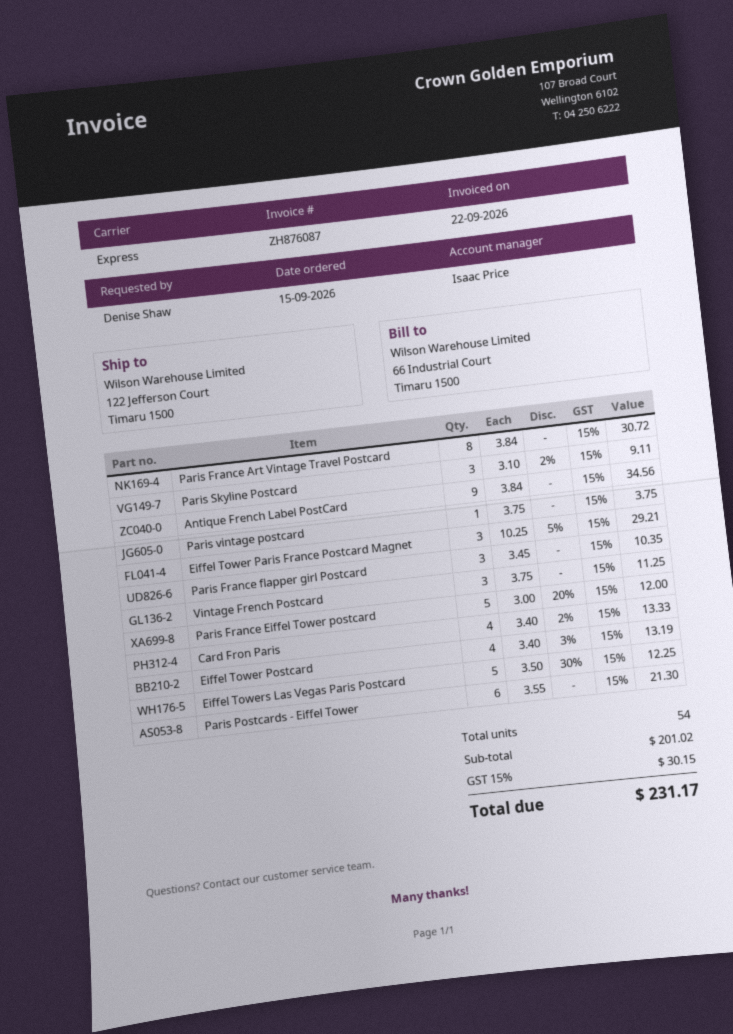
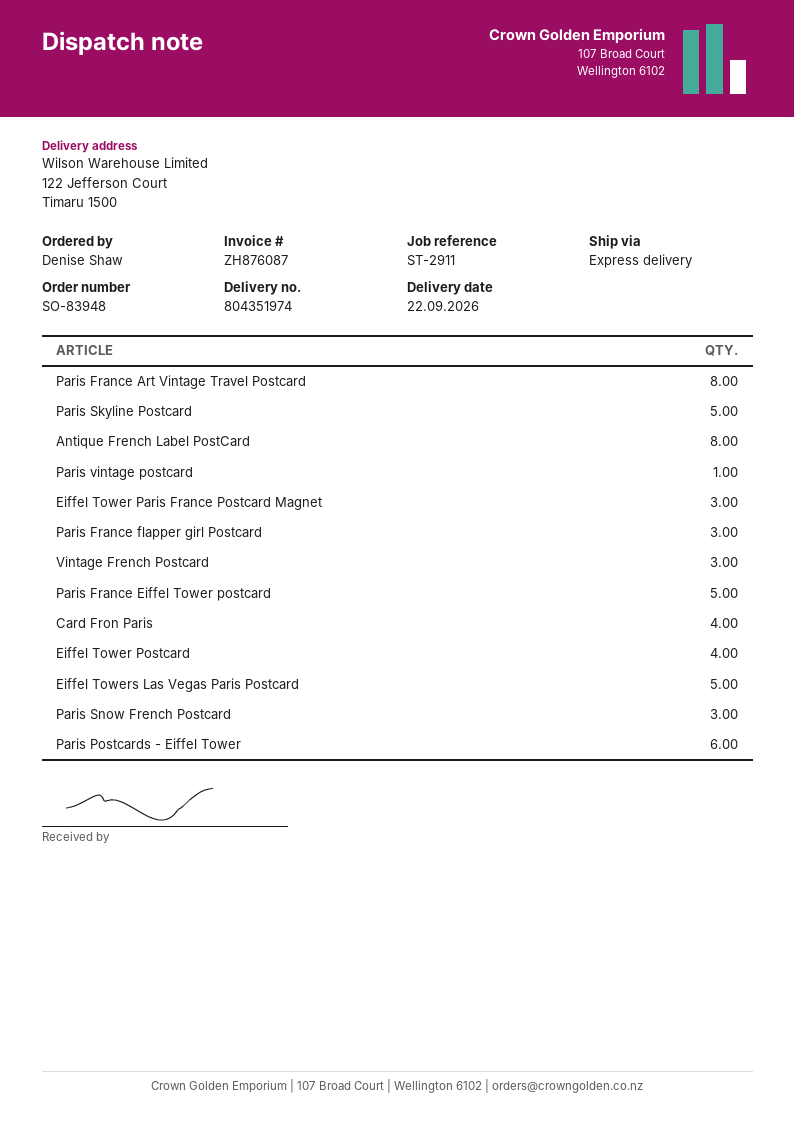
Paris Skyline Postcard: 3 -> 5
Antique French Label PostCard: 9 -> 8
Paris Snow French Postcard: none -> 3

